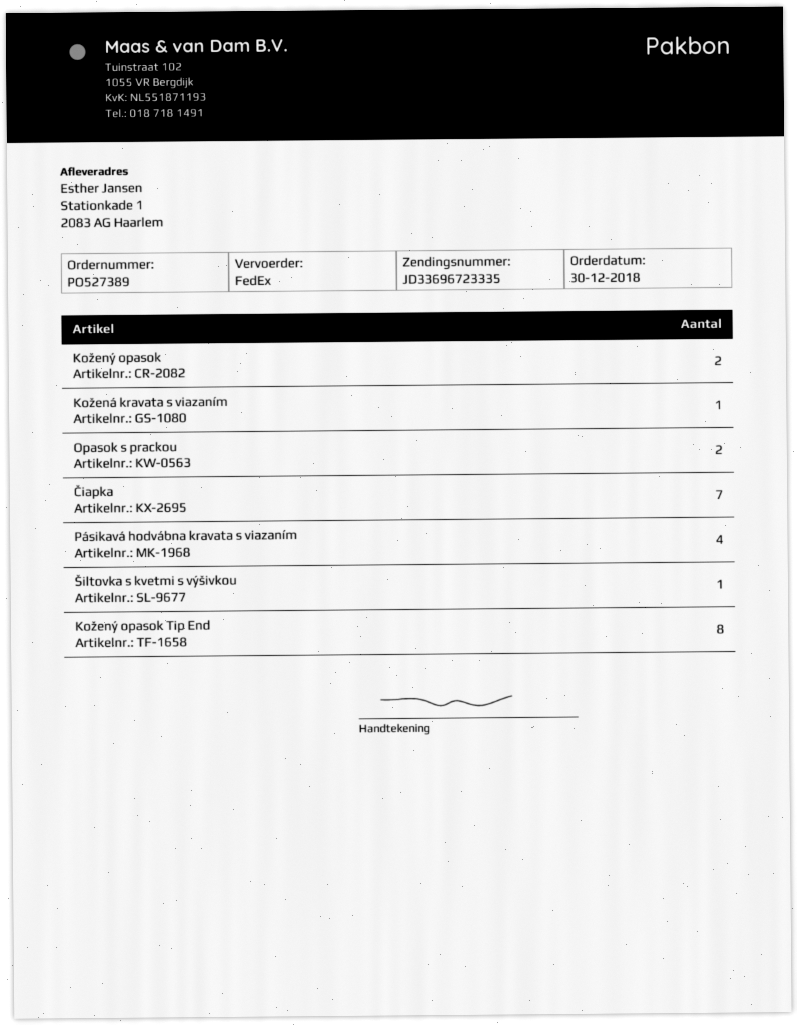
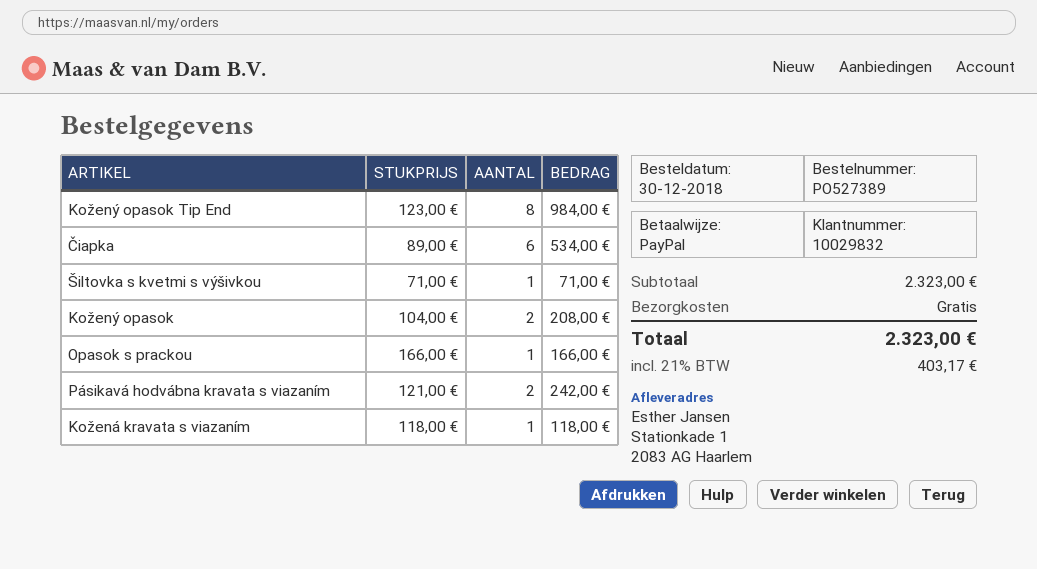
Opasok s prackou: 2 -> 1
Čiapka: 7 -> 6
Pásikavá hodvábna kravata s viazaním: 4 -> 2

